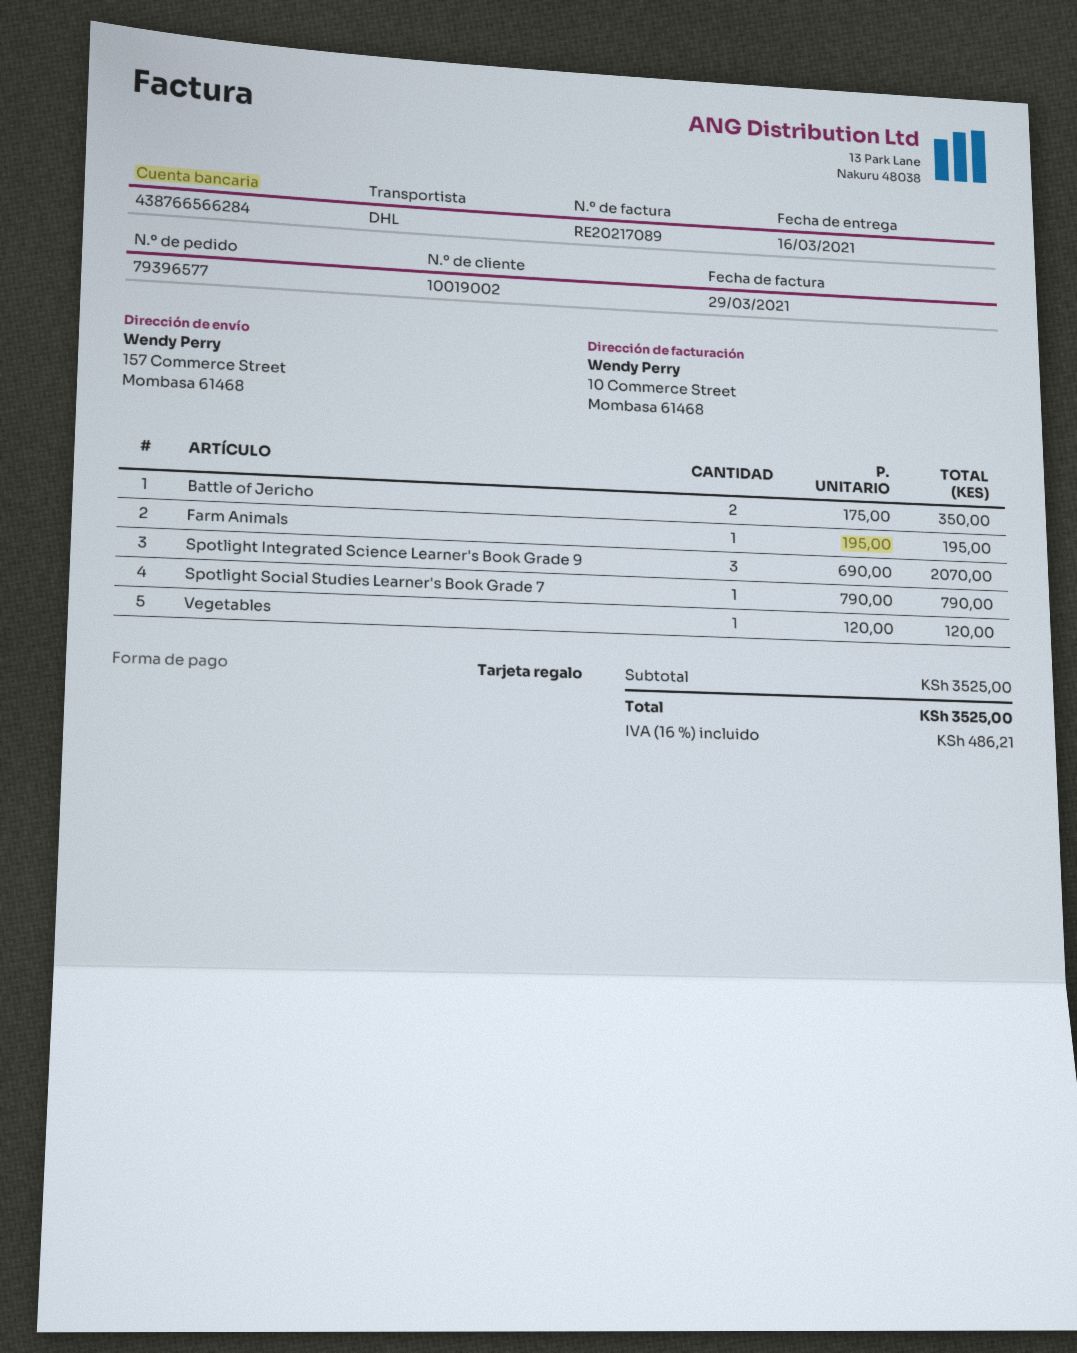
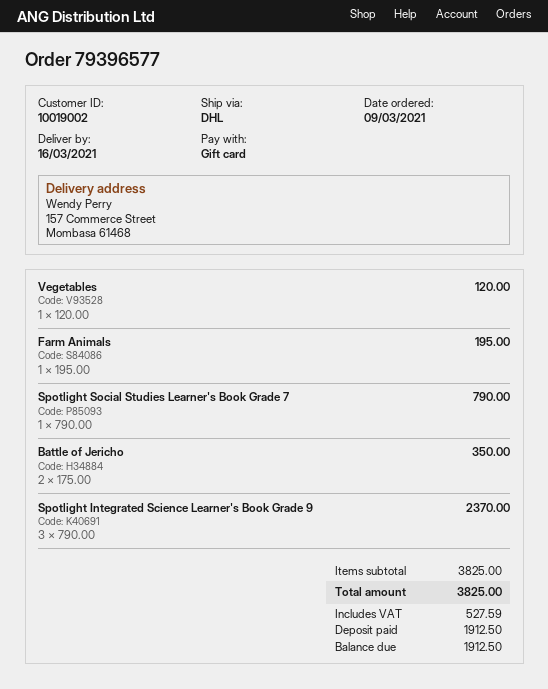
Spotlight Integrated Science Learner's Book Grade 9: 3 x 690.00 = 2070.00 -> 3 x 790.00 = 2370.00
subtotal: 3525.00 -> 3825.00
tax: 486.21 -> 527.59
total: 3525.00 -> 3825.00

